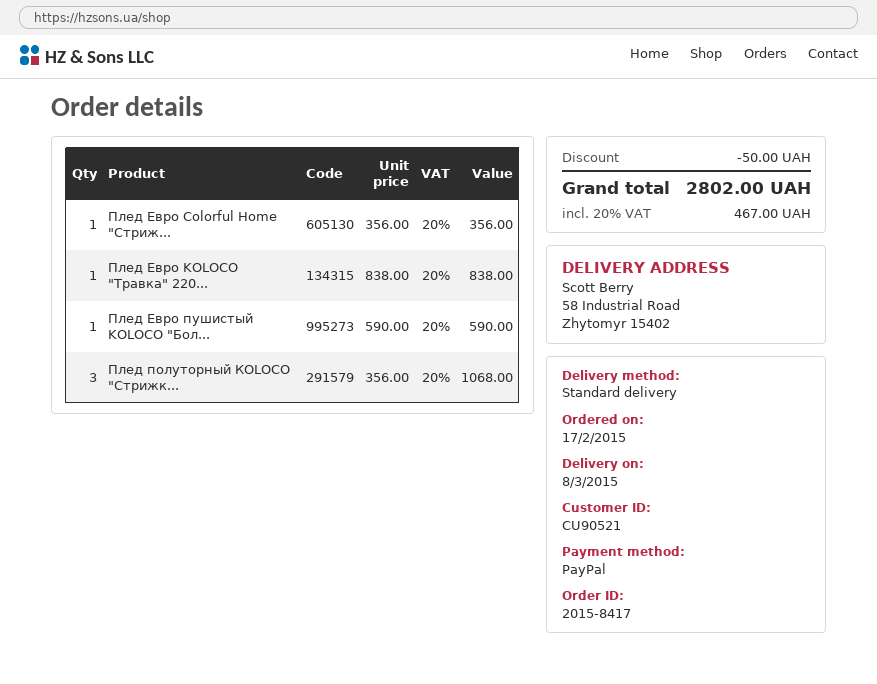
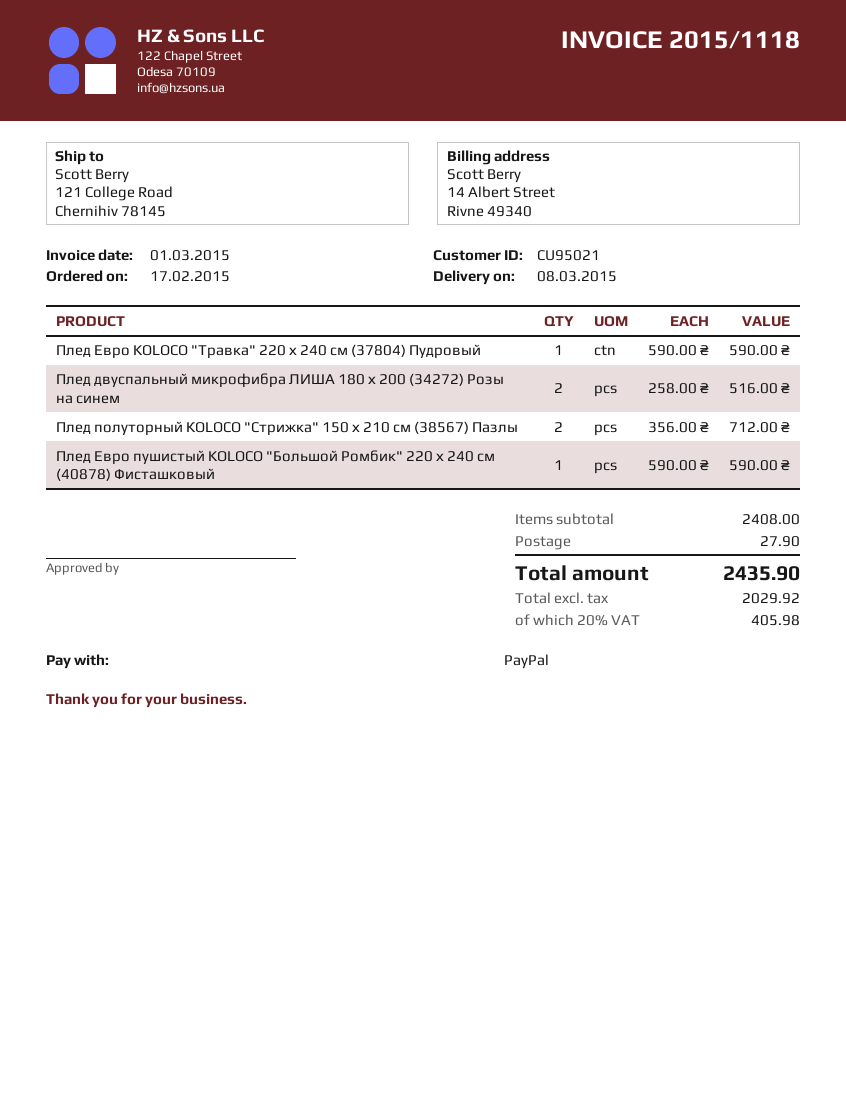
customer number: CU90521 -> CU95021
ship to: 58 Industrial Road, Zhytomyr 15402 -> 121 College Road, Chernihiv 78145
Плед Евро Colorful Home "Стриж...: 1 x 356.00 = 356.00 -> none
Плед Евро KOLOCO "Травка" 220...: 1 x 838.00 = 838.00 -> 1 x 590.00 = 590.00
Плед полуторный КOLOCO "Стрижк...: 3 x 356.00 = 1068.00 -> 2 x 356.00 = 712.00
Плед двуспальный микрофибра ЛИША 180 х 200 (34272) Розы на синем: none -> 2 x 258.00 = 516.00
discount: 50.00 -> none
shipping: none -> 27.90
tax: 20% = 467.00 -> 20% = 405.98
total: 2802.00 -> 2435.90

